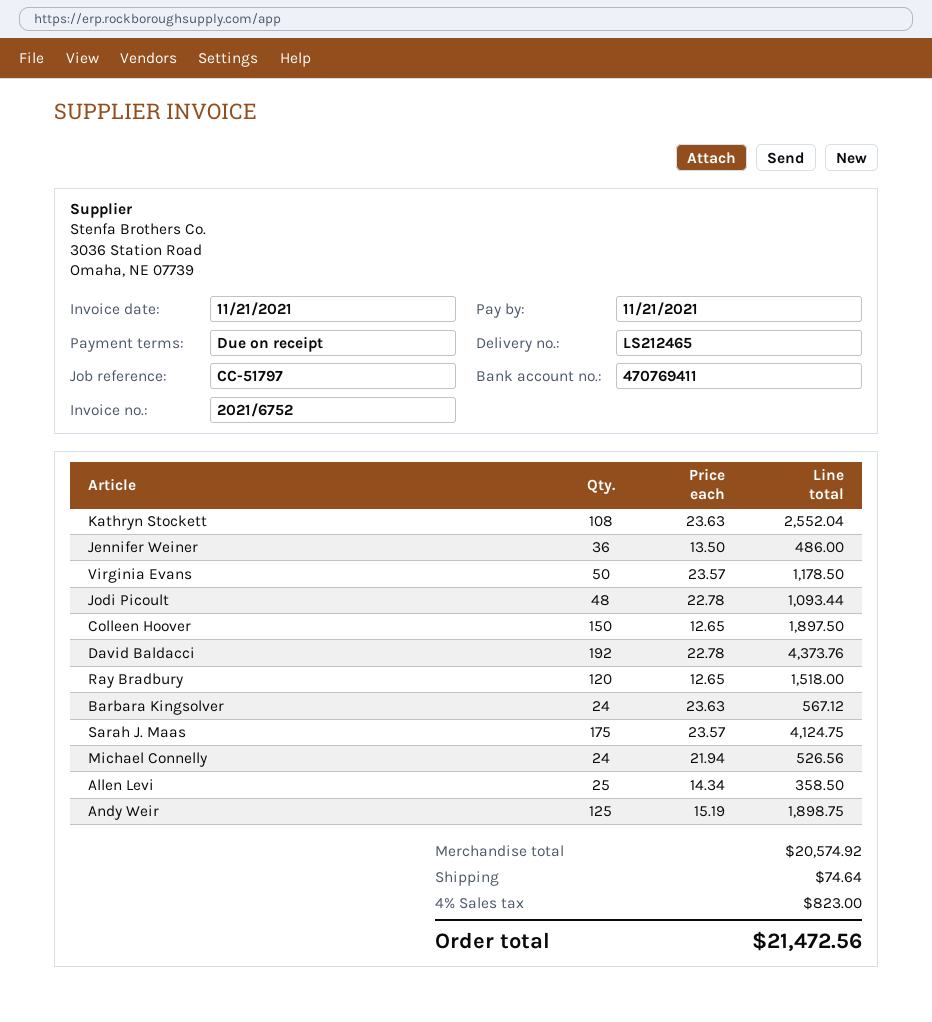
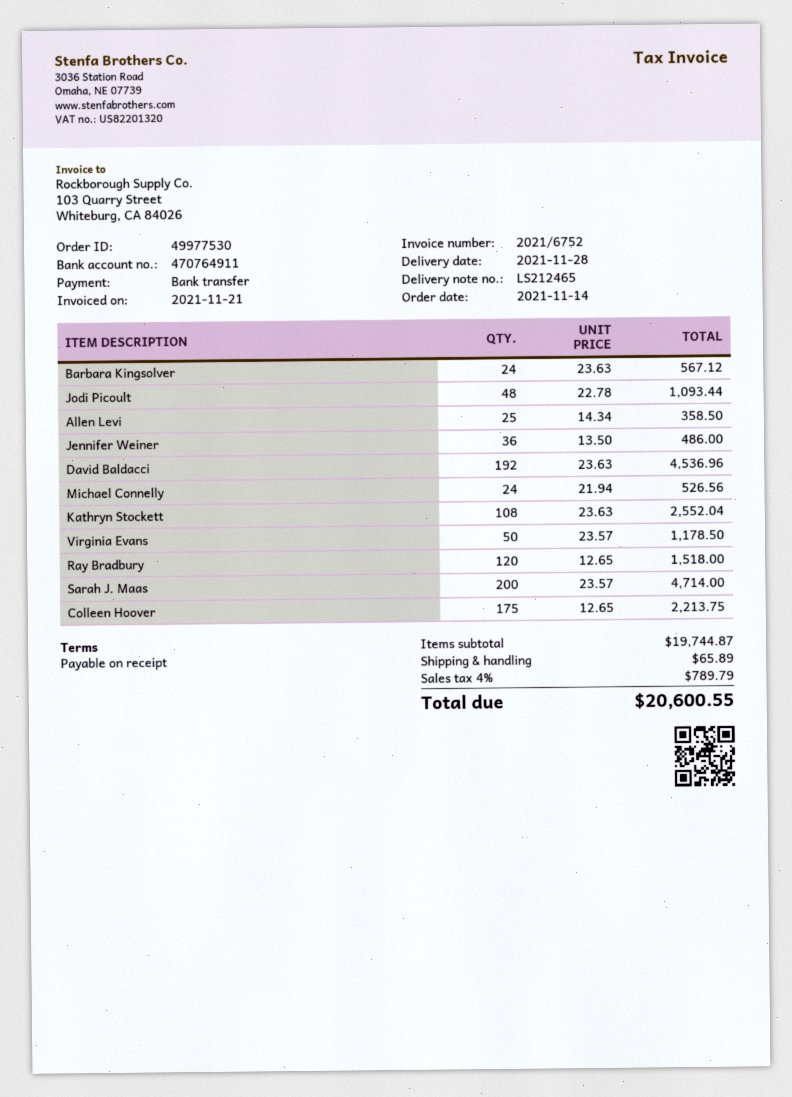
bank account: 470769411 -> 470764911
Colleen Hoover: 150 x 12.65 = 1897.50 -> 175 x 12.65 = 2213.75
David Baldacci: 192 x 22.78 = 4373.76 -> 192 x 23.63 = 4536.96
Sarah J. Maas: 175 x 23.57 = 4124.75 -> 200 x 23.57 = 4714.00
Andy Weir: 125 x 15.19 = 1898.75 -> none
subtotal: 20574.92 -> 19744.87
shipping: 74.64 -> 65.89
tax: 4% = 823.00 -> 4% = 789.79
total: 21472.56 -> 20600.55

